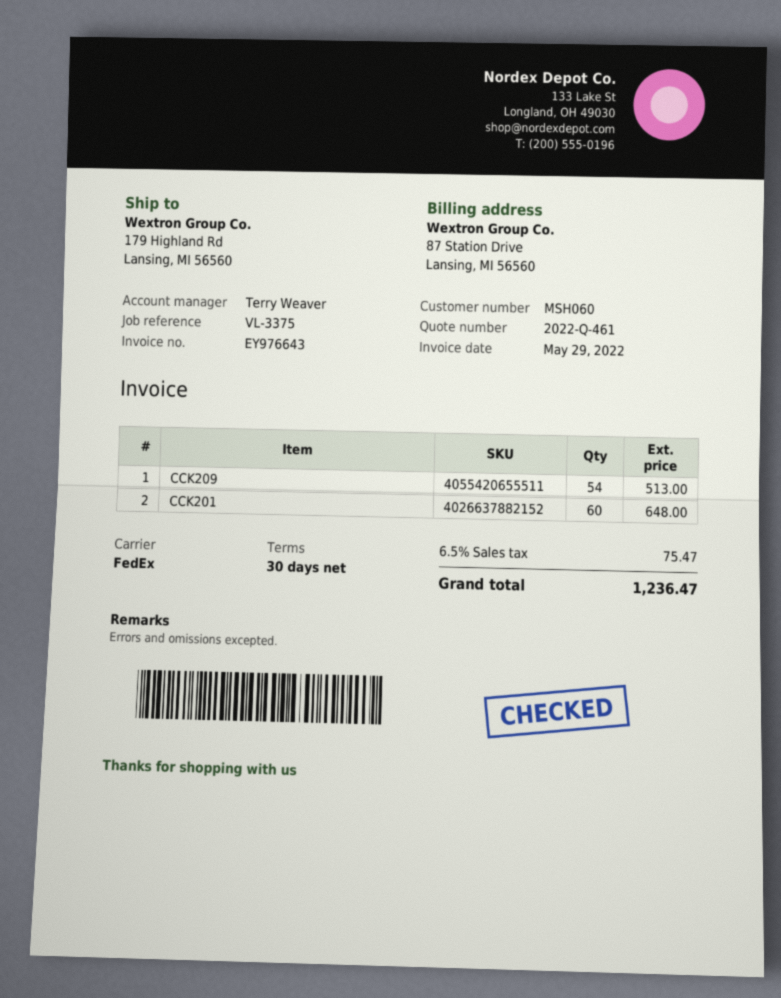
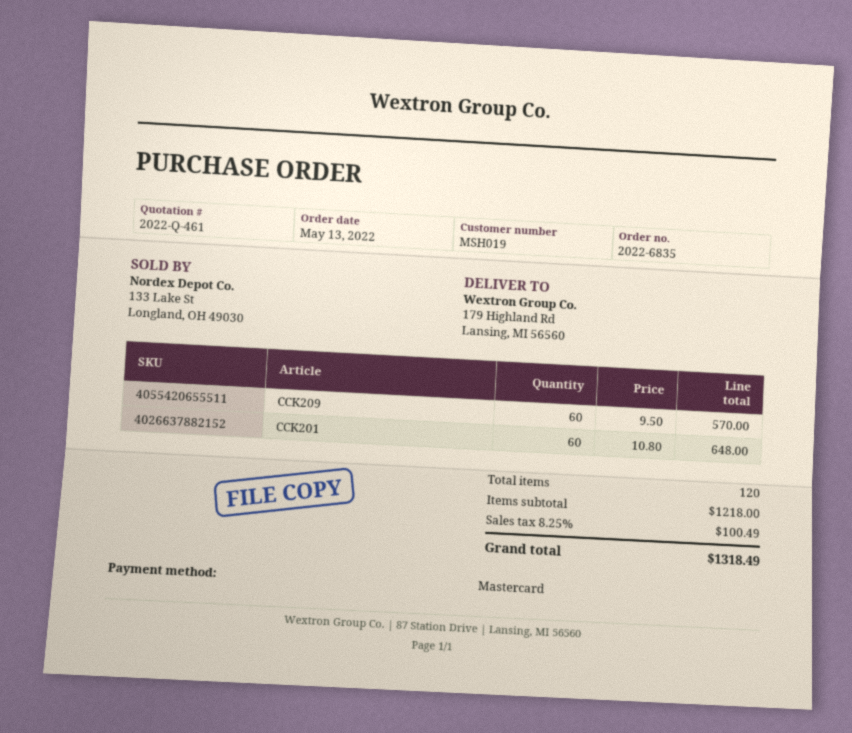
customer number: MSH060 -> MSH019
CCK209: 54 for 513.00 -> 60 for 570.00
tax: 6.5% = 75.47 -> 8.25% = 100.49
total: 1236.47 -> 1318.49

